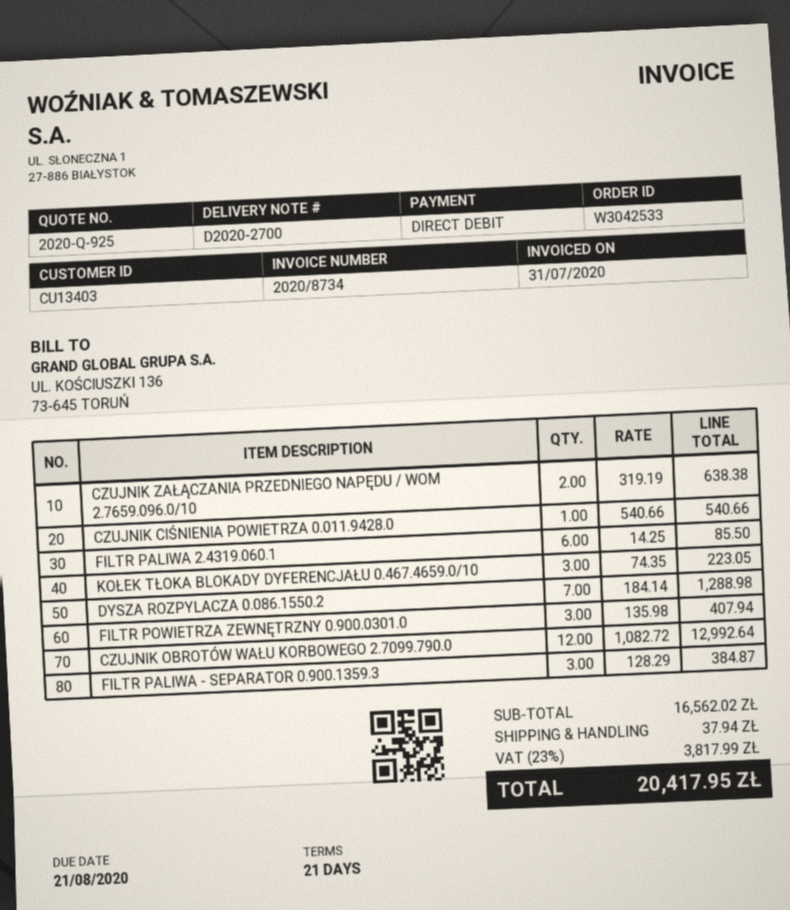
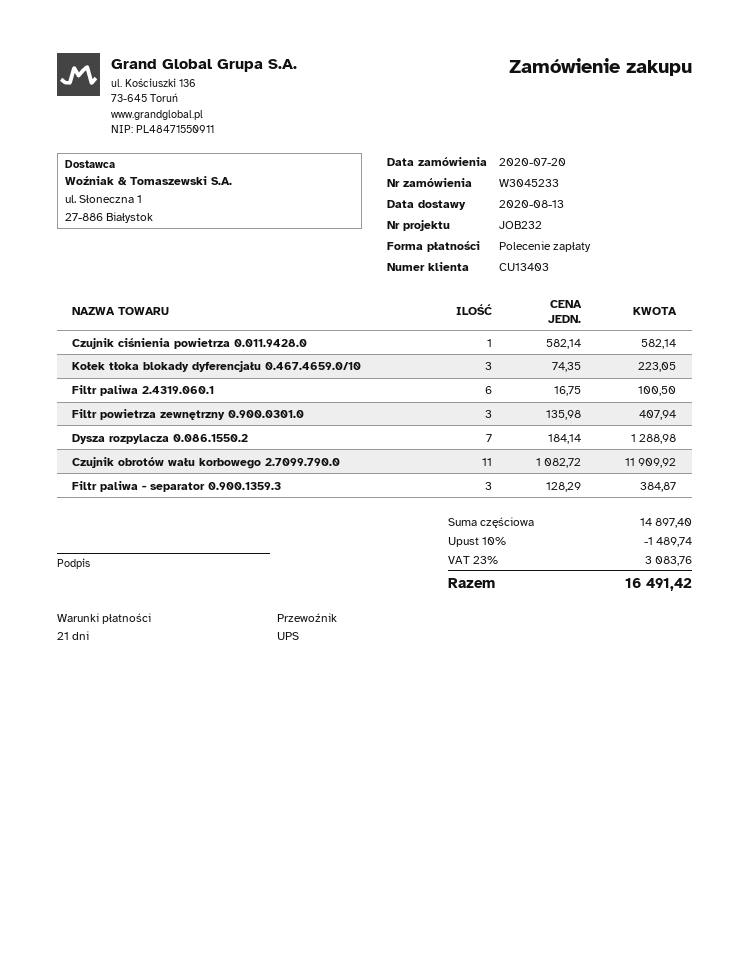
order number: W3042533 -> W3045233
CZUJNIK ZAŁĄCZANIA PRZEDNIEGO NAPĘDU / WOM 2.7659.096.0/10: 2 x 319.19 = 638.38 -> none
CZUJNIK CIŚNIENIA POWIETRZA 0.011.9428.0: 1 x 540.66 = 540.66 -> 1 x 582.14 = 582.14
FILTR PALIWA 2.4319.060.1: 6 x 14.25 = 85.50 -> 6 x 16.75 = 100.50
CZUJNIK OBROTÓW WAŁU KORBOWEGO 2.7099.790.0: 12 x 1082.72 = 12992.64 -> 11 x 1082.72 = 11909.92
subtotal: 16562.02 -> 14897.40
discount: none -> 10% = 1489.74
shipping: 37.94 -> none
tax: 23% = 3817.99 -> 23% = 3083.76
total: 20417.95 -> 16491.42

